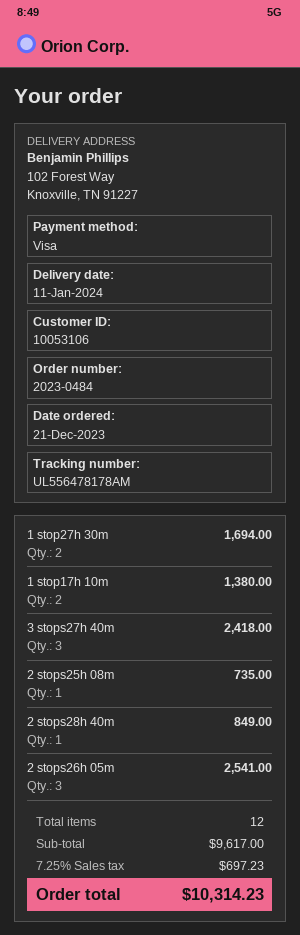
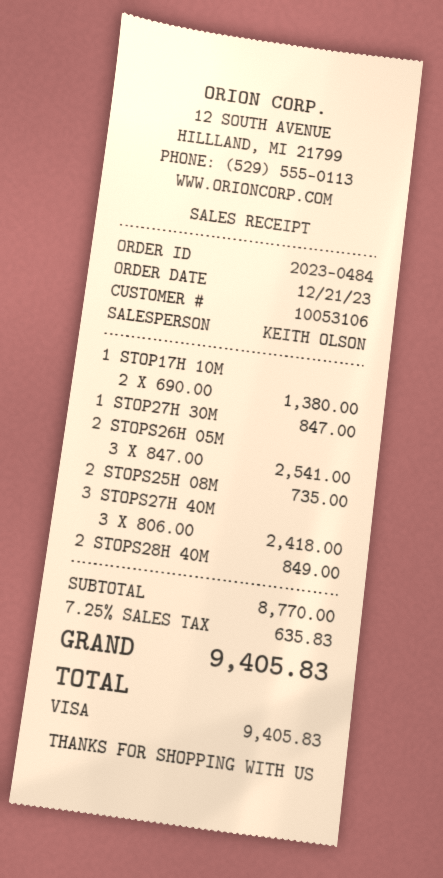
1 stop27h 30m: 2 for 1694.00 -> 1 for 847.00
subtotal: 9617.00 -> 8770.00
tax: 7.25% = 697.23 -> 7.25% = 635.83
total: 10314.23 -> 9405.83

